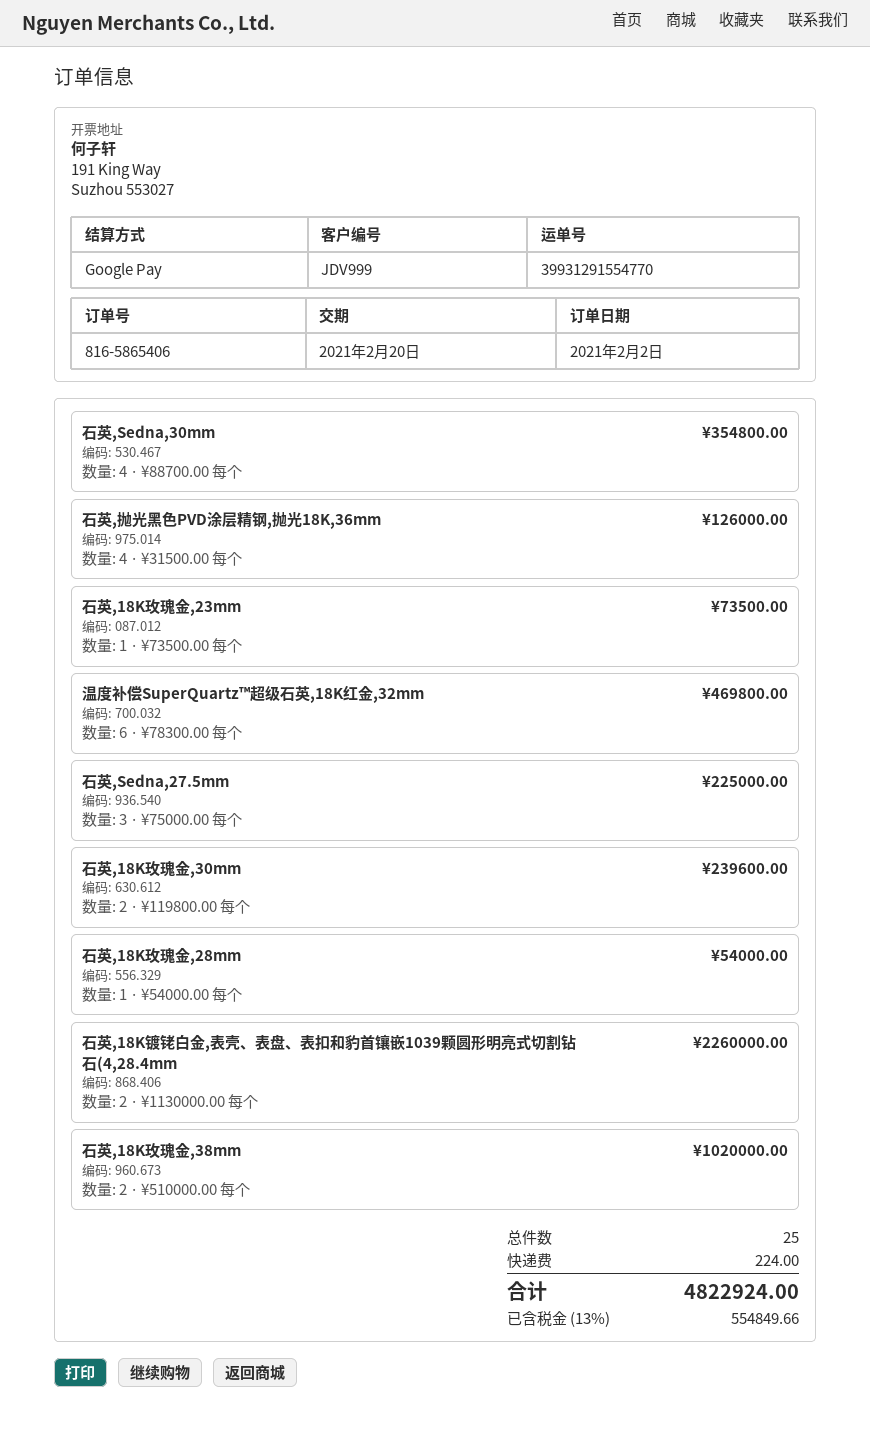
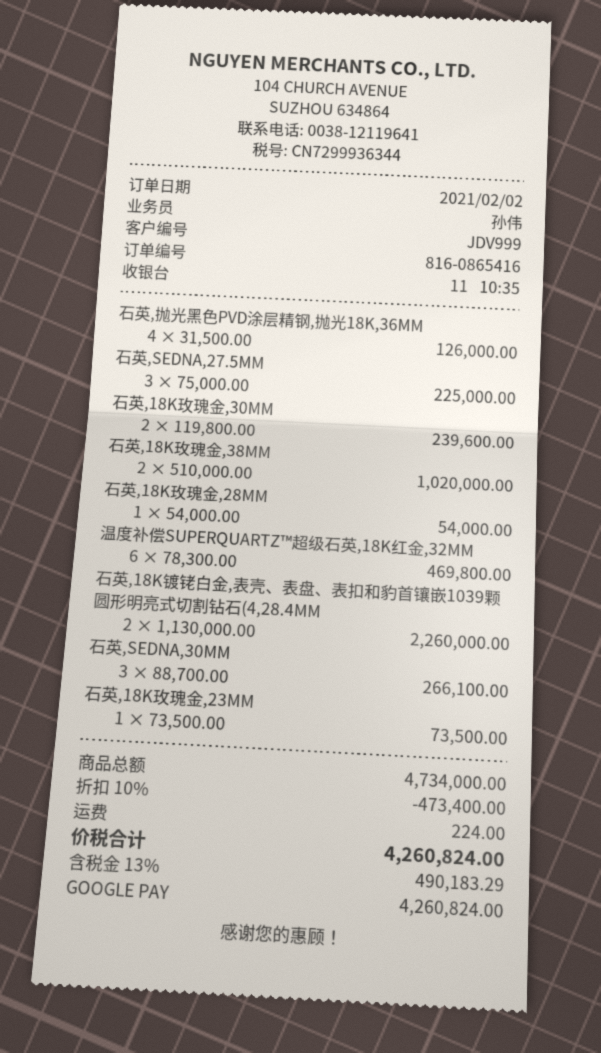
order number: 816-5865406 -> 816-0865416
石英,Sedna,30mm: 4 x 88700.00 = 354800.00 -> 3 x 88700.00 = 266100.00
discount: none -> 10% = 473400.00
tax: 13% = 554849.66 -> 13% = 490183.29
total: 4822924.00 -> 4260824.00

